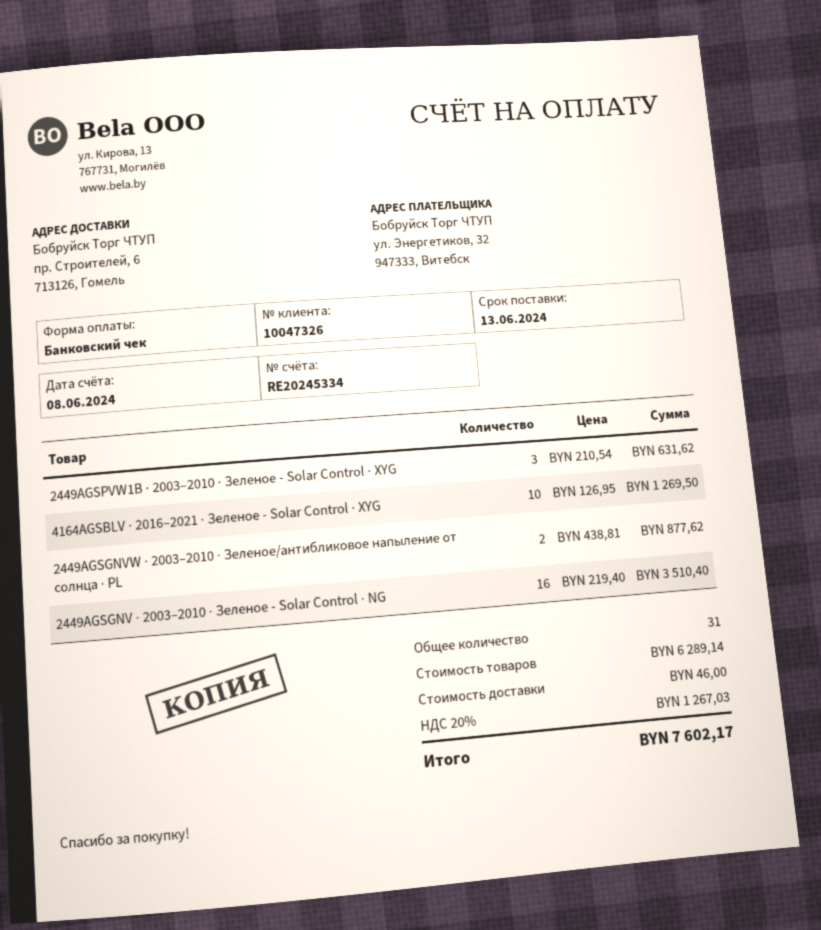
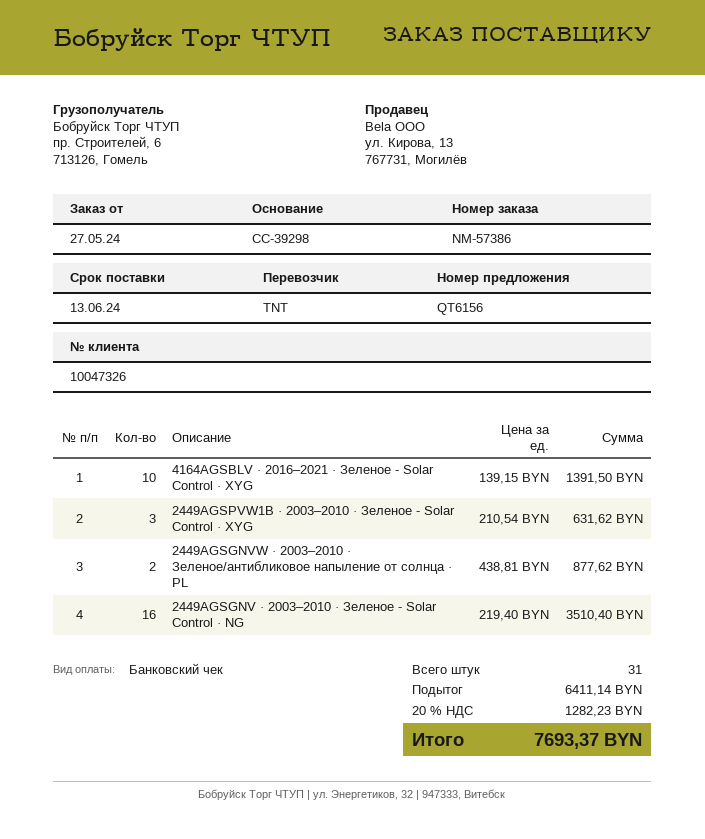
4164AGSBLV · 2016–2021 · Зеленое - Solar Control · XYG: 10 x 126.95 = 1269.50 -> 10 x 139.15 = 1391.50
subtotal: 6289.14 -> 6411.14
shipping: 46.00 -> none
tax: 20% = 1267.03 -> 20% = 1282.23
total: 7602.17 -> 7693.37

